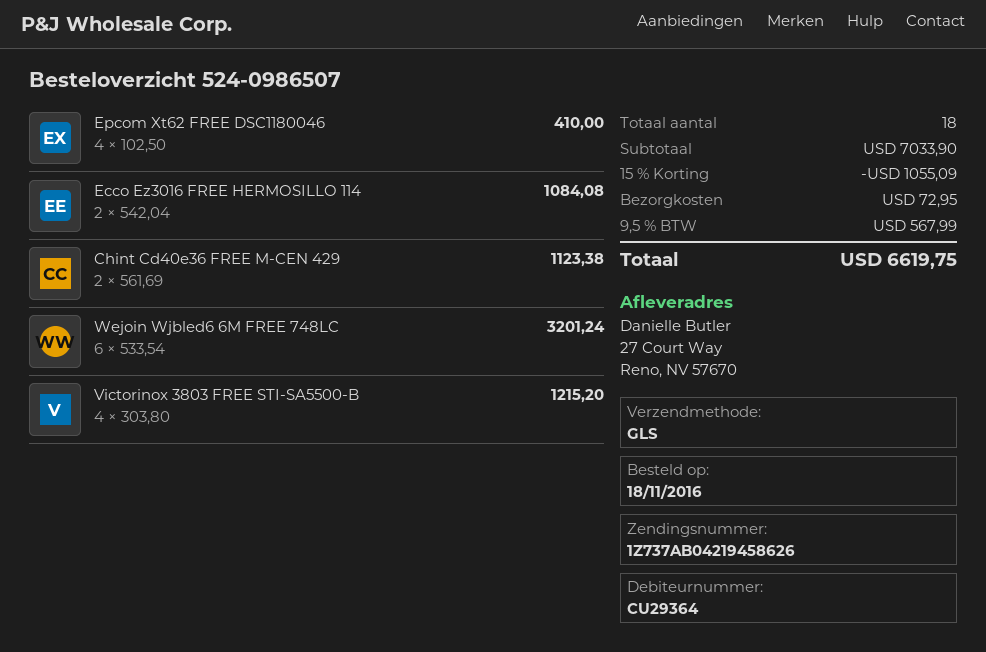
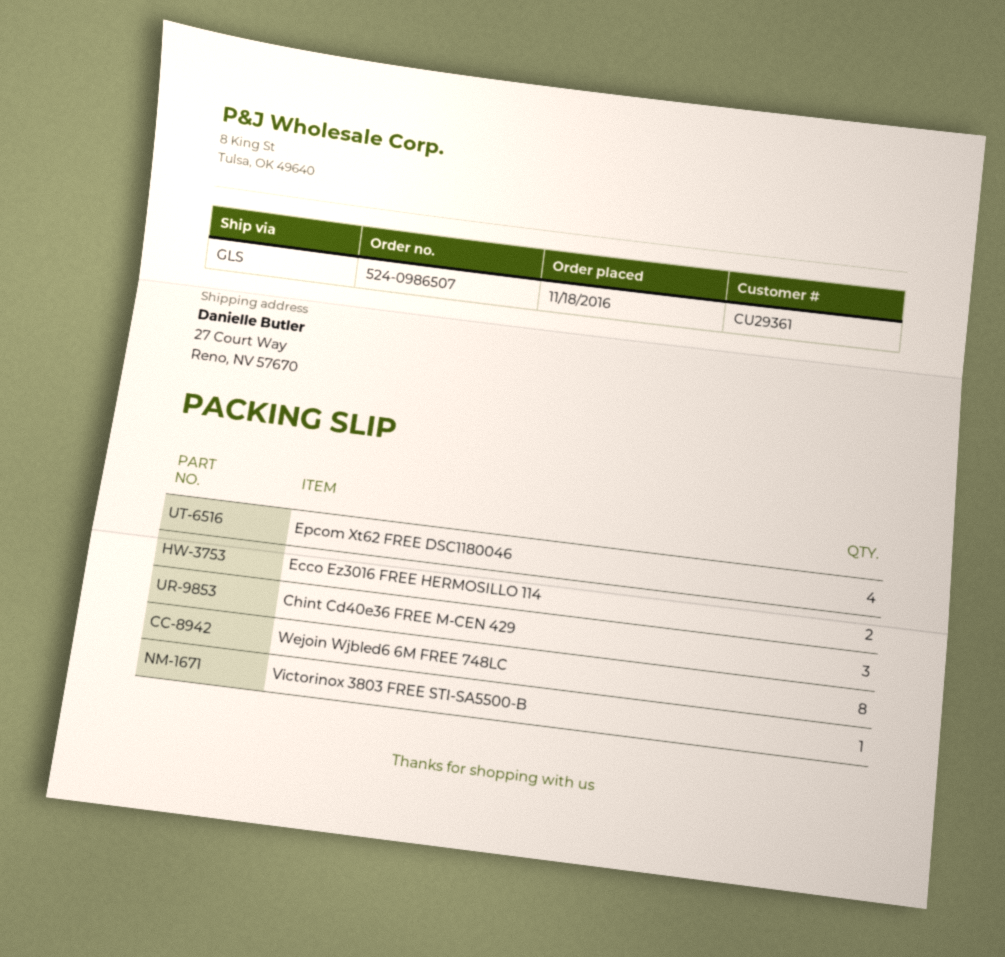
customer number: CU29364 -> CU29361
Chint Cd40e36 FREE M-CEN 429: 2 -> 3
Wejoin Wjbled6 6M FREE 748LC: 6 -> 8
Victorinox 3803 FREE STI-SA5500-B: 4 -> 1

